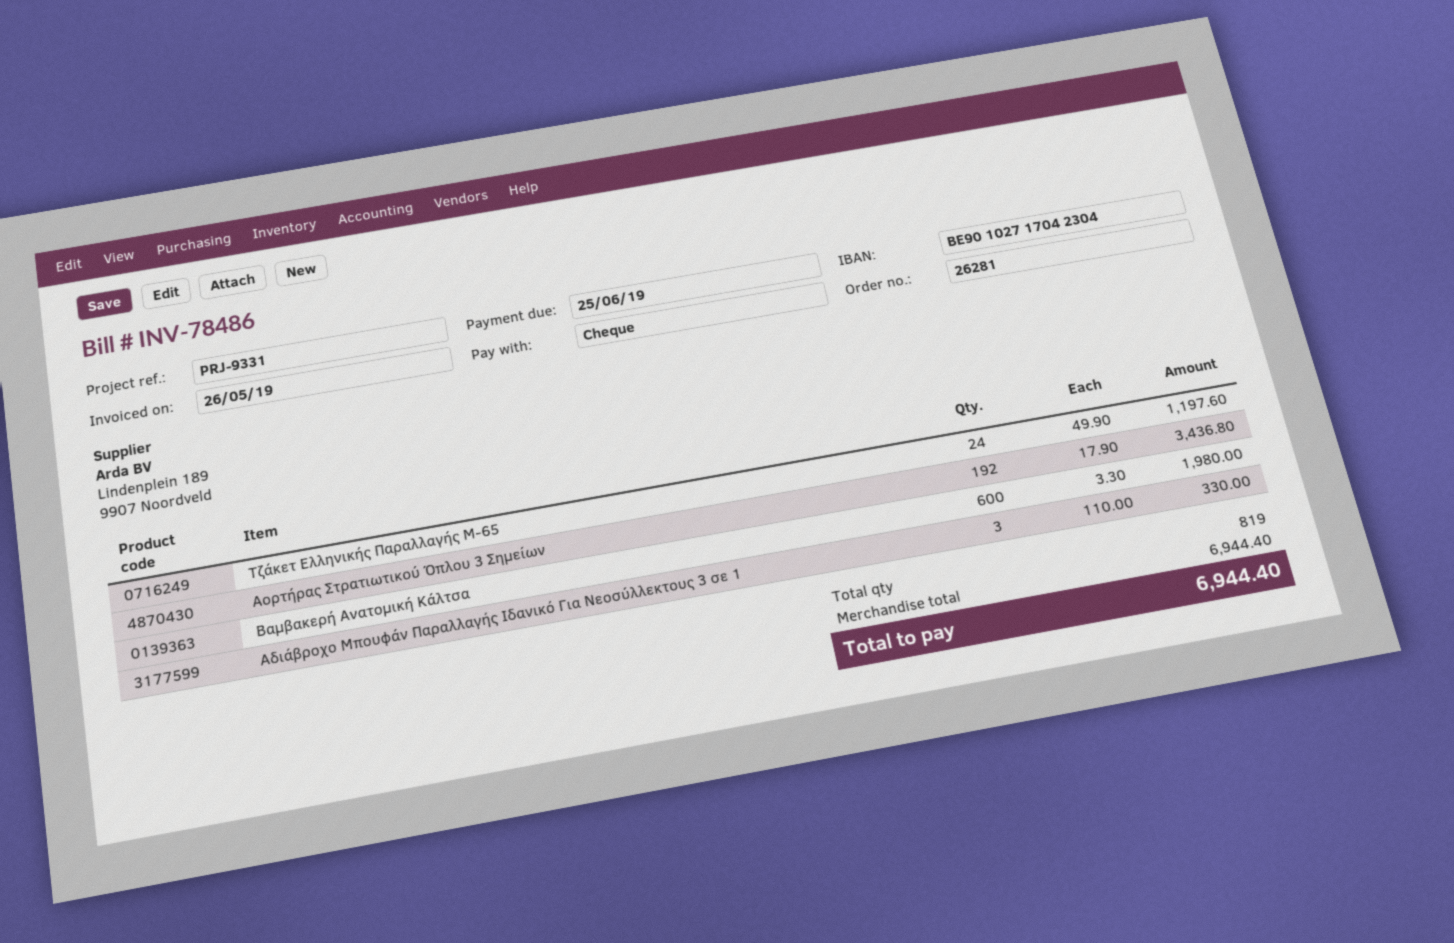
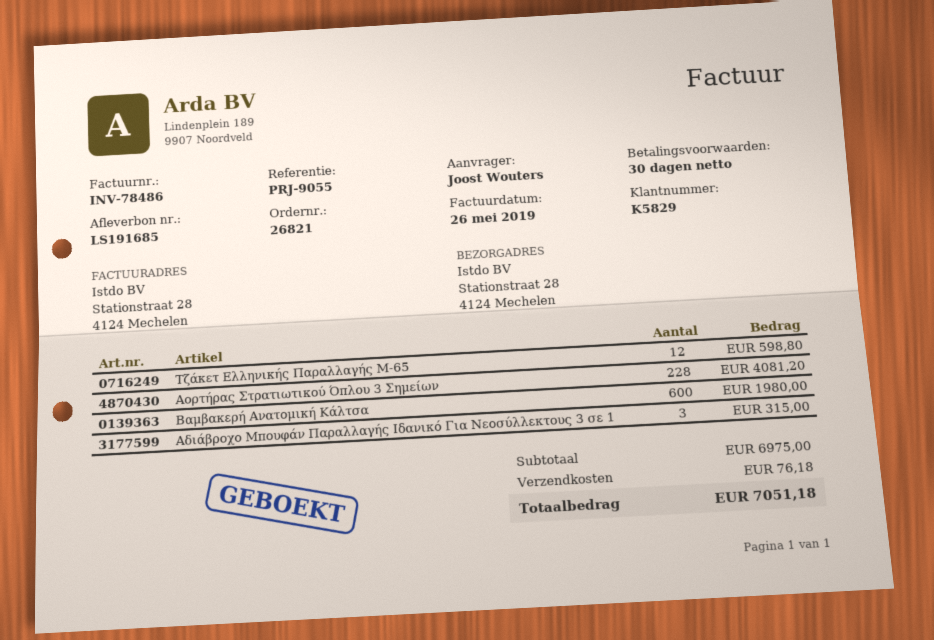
order number: 26281 -> 26821
reference: PRJ-9331 -> PRJ-9055
Τζάκετ Ελληνικής Παραλλαγής M-65: 24 for 1197.60 -> 12 for 598.80
Αορτήρας Στρατιωτικού Όπλου 3 Σημείων: 192 for 3436.80 -> 228 for 4081.20
Αδιάβροχο Μπουφάν Παραλλαγής Ιδανικό Για Νεοσύλλεκτους 3 σε 1: 3 for 330.00 -> 3 for 315.00
subtotal: 6944.40 -> 6975.00
shipping: none -> 76.18
total: 6944.40 -> 7051.18

